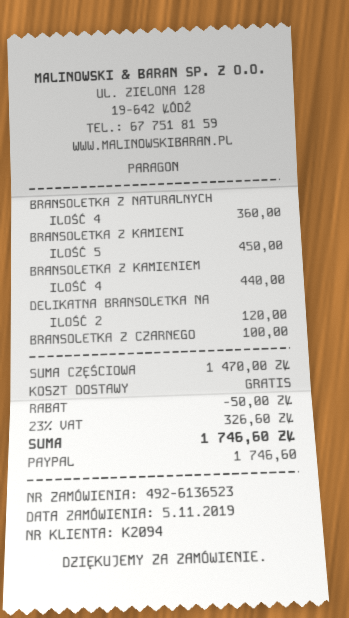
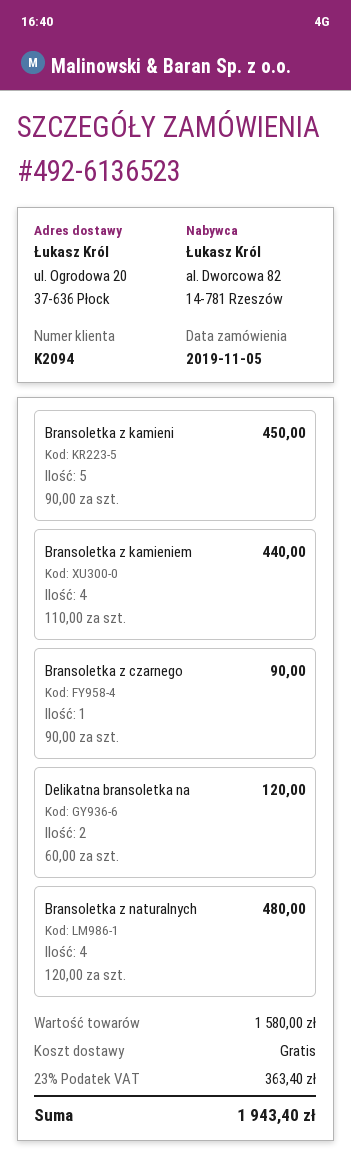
BRANSOLETKA Z NATURALNYCH: 4 for 360.00 -> 4 for 480.00
BRANSOLETKA Z CZARNEGO: 1 for 100.00 -> 1 for 90.00
subtotal: 1470.00 -> 1580.00
discount: 50.00 -> none
tax: 23% = 326.60 -> 23% = 363.40
total: 1746.60 -> 1943.40

